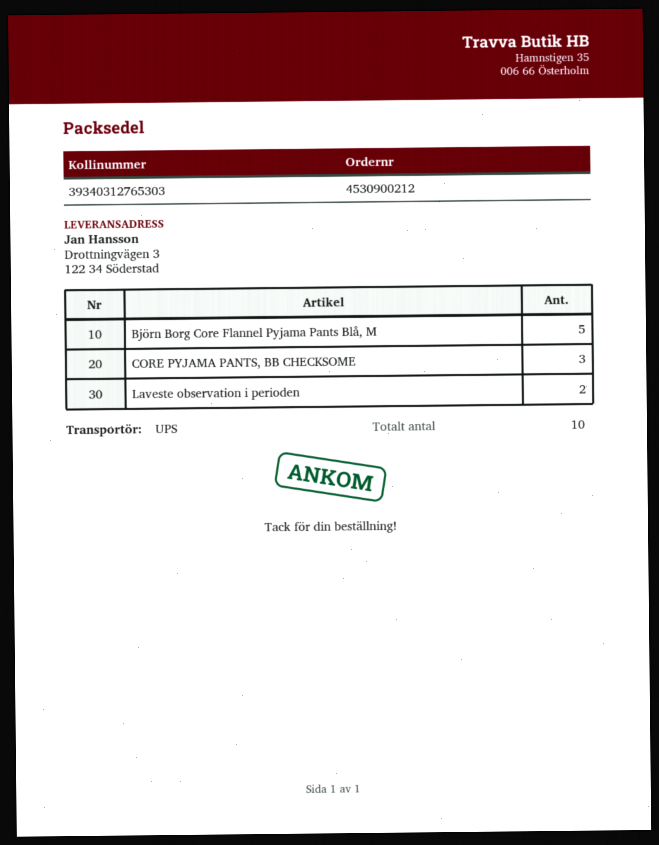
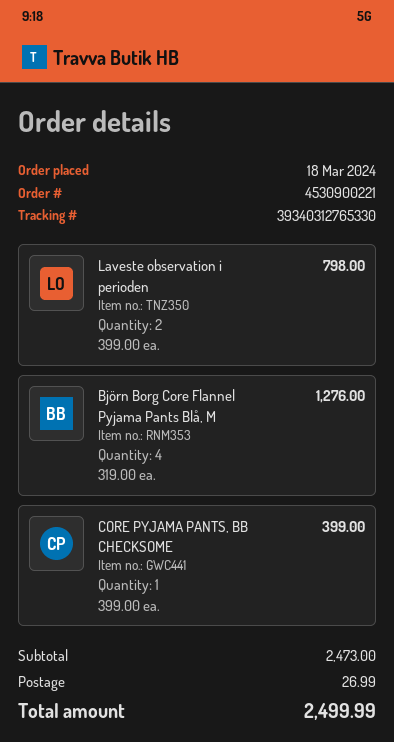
order number: 4530900212 -> 4530900221
tracking number: 39340312765303 -> 39340312765330
Björn Borg Core Flannel Pyjama Pants Blå, M: 5 -> 4
CORE PYJAMA PANTS, BB CHECKSOME: 3 -> 1

